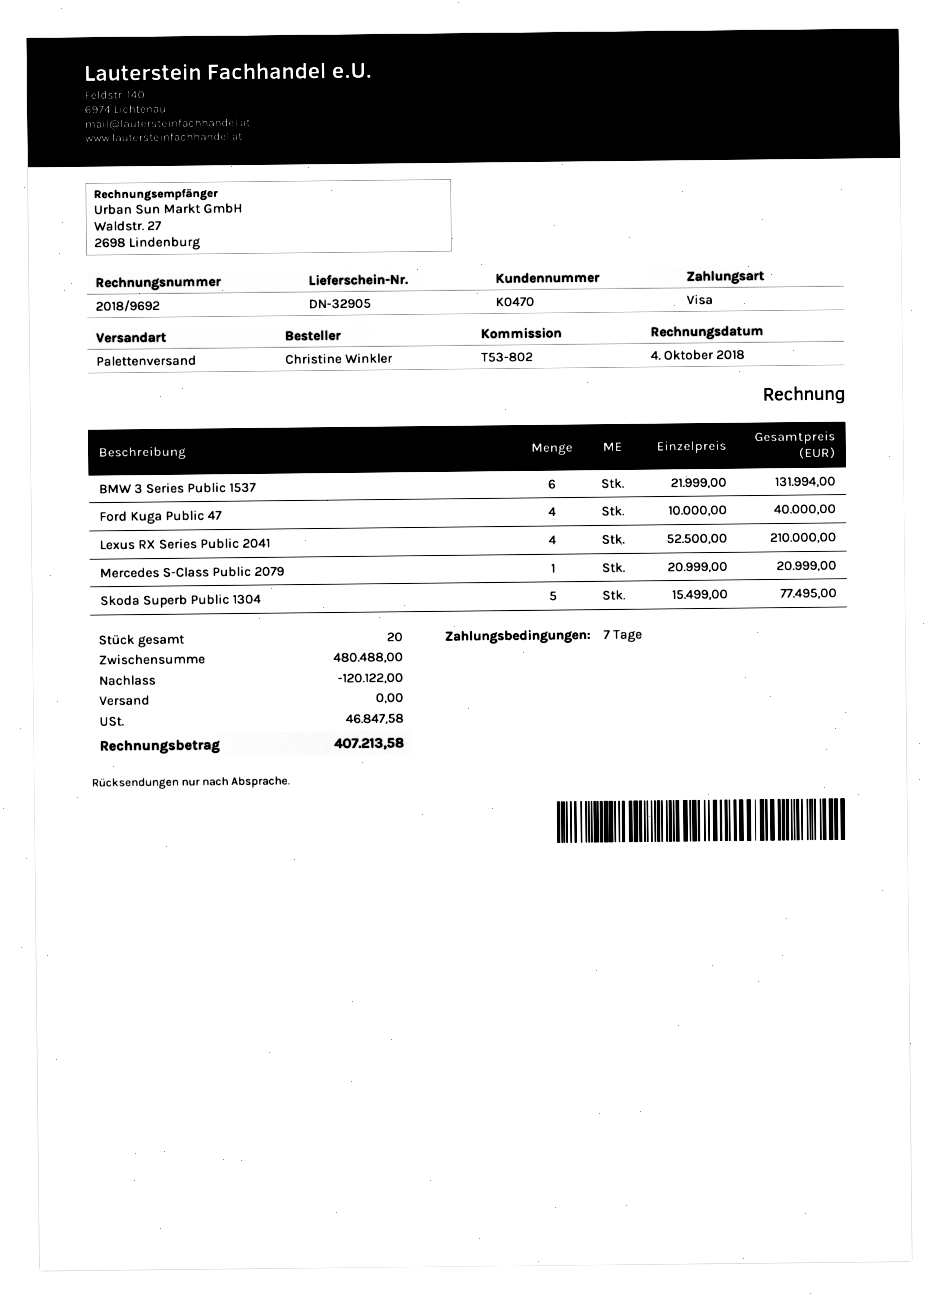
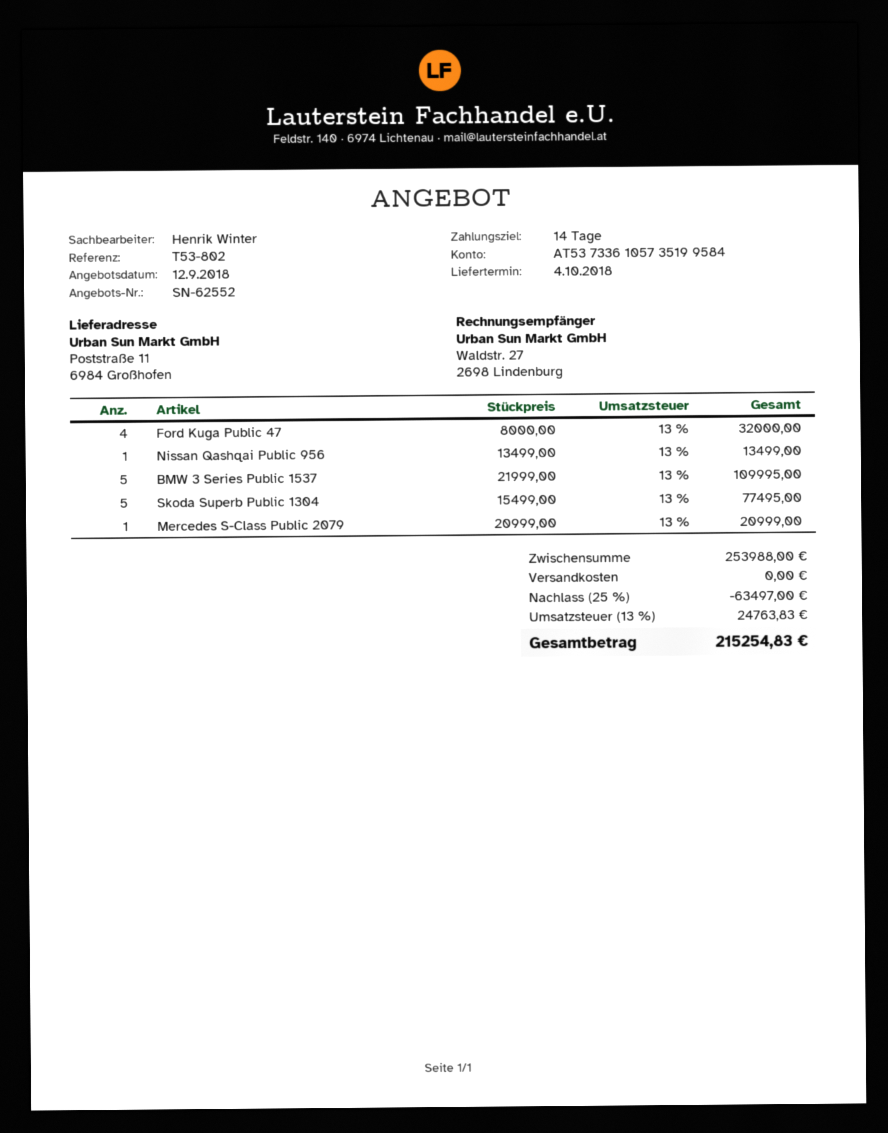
payment terms: 7 days -> 14 days
BMW 3 Series Public 1537: 6 x 21999.00 = 131994.00 -> 5 x 21999.00 = 109995.00
Ford Kuga Public 47: 4 x 10000.00 = 40000.00 -> 4 x 8000.00 = 32000.00
Lexus RX Series Public 2041: 4 x 52500.00 = 210000.00 -> none
Nissan Qashqai Public 956: none -> 1 x 13499.00 = 13499.00
subtotal: 480488.00 -> 253988.00
discount: 120122.00 -> 63497.00
tax: 46847.58 -> 24763.83
total: 407213.58 -> 215254.83

